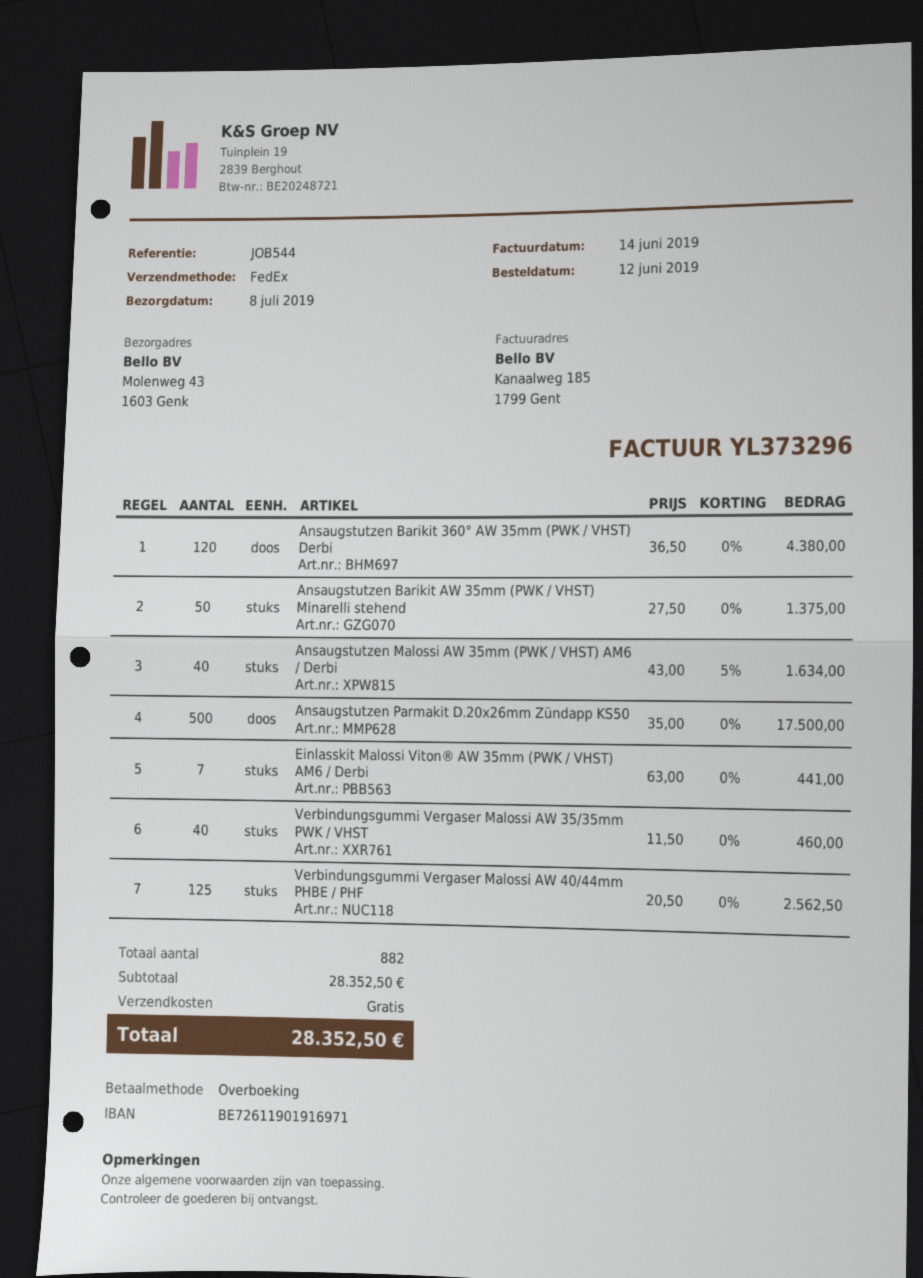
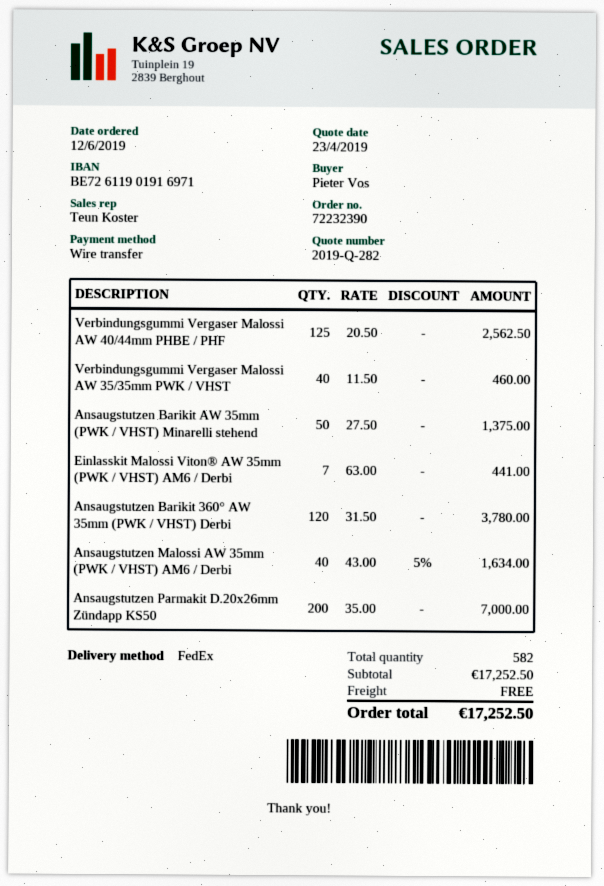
Ansaugstutzen Barikit 360° AW 35mm (PWK / VHST) Derbi: 120 x 36.50 = 4380.00 -> 120 x 31.50 = 3780.00
Ansaugstutzen Parmakit D.20x26mm Zündapp KS50: 500 x 35.00 = 17500.00 -> 200 x 35.00 = 7000.00
total quantity: 882 -> 582
subtotal: 28352.50 -> 17252.50
total: 28352.50 -> 17252.50

